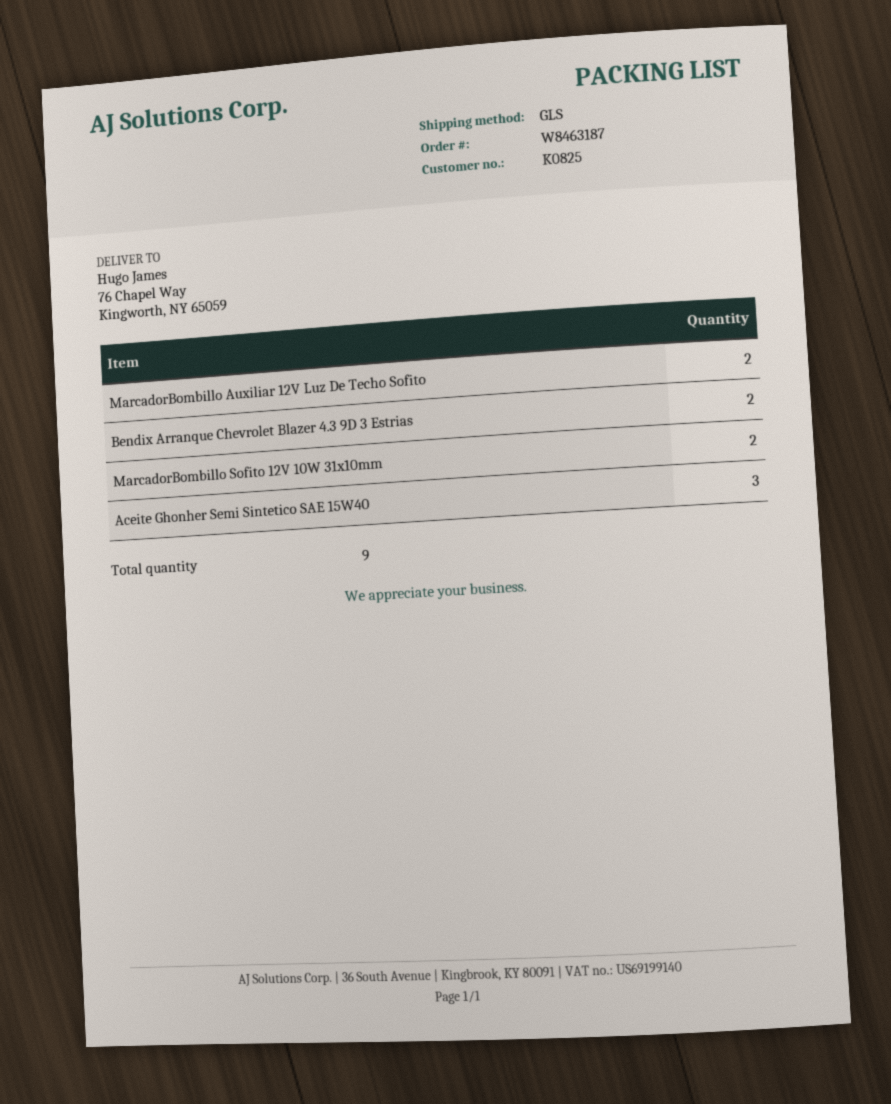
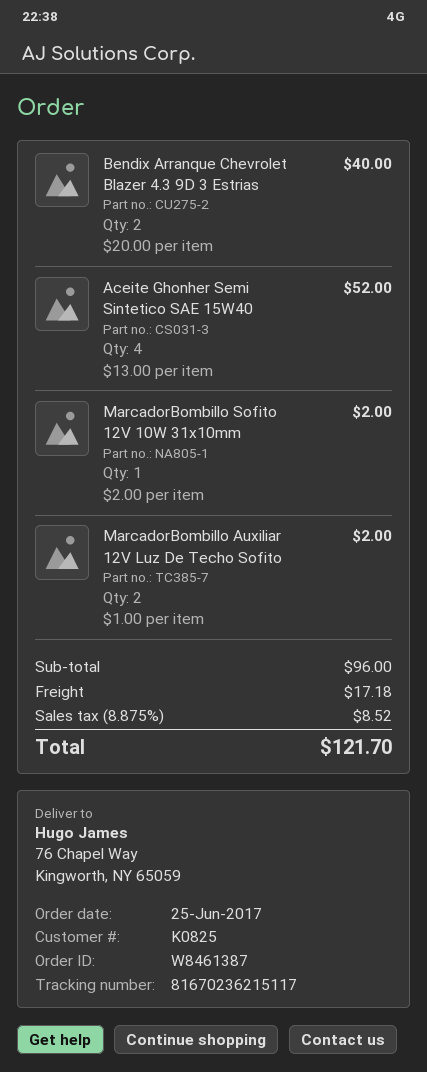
order number: W8463187 -> W8461387
MarcadorBombillo Sofito 12V 10W 31x10mm: 2 -> 1
Aceite Ghonher Semi Sintetico SAE 15W40: 3 -> 4

